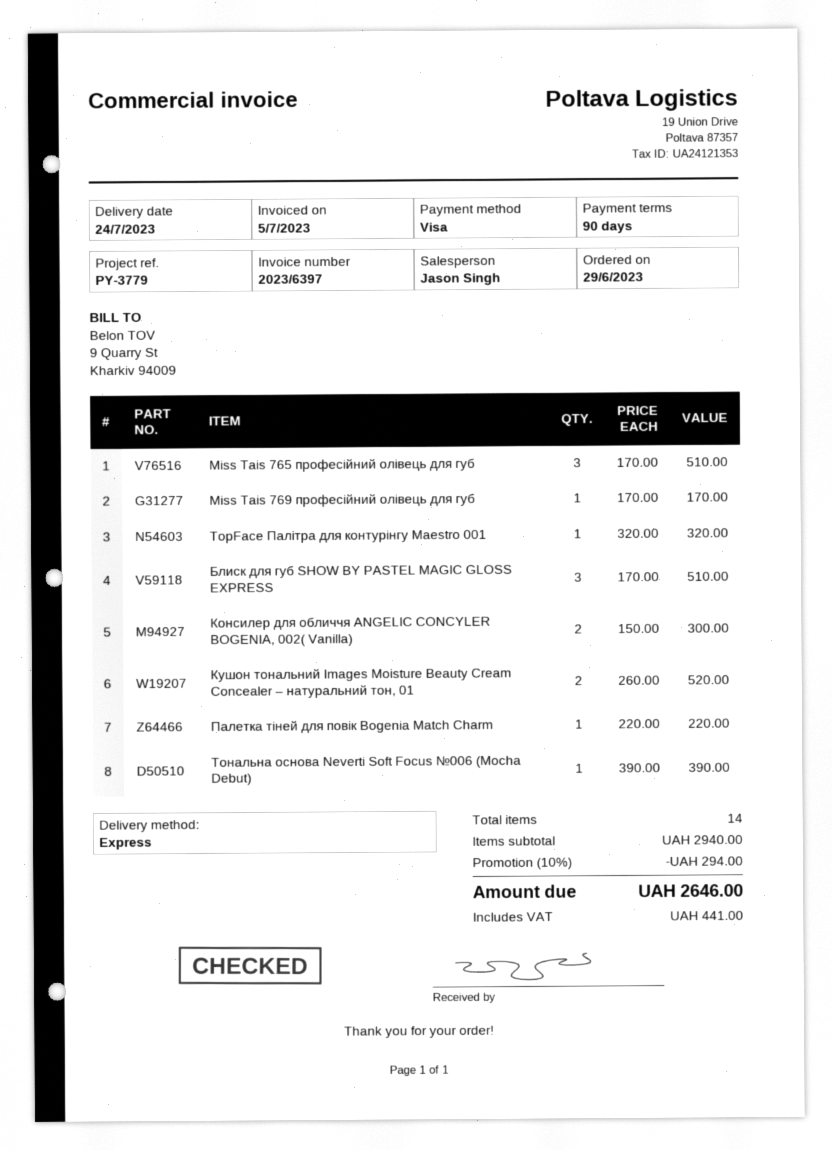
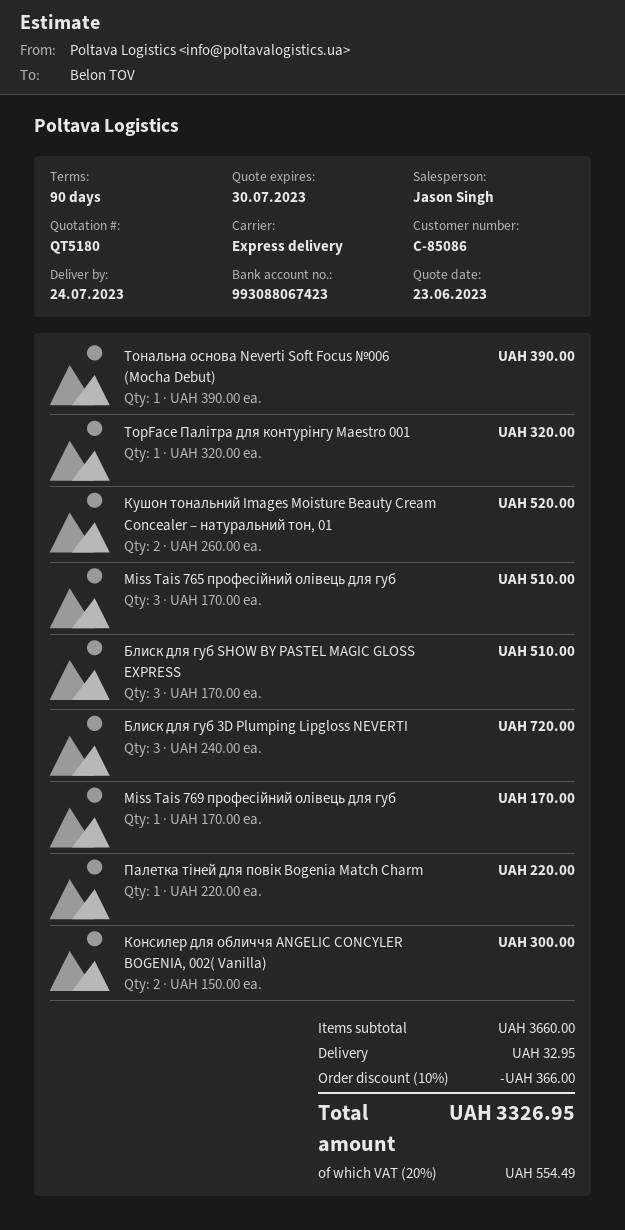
Блиск для губ 3D Plumping Lipgloss NEVERTI: none -> 3 x 240.00 = 720.00
subtotal: 2940.00 -> 3660.00
discount: 10% = 294.00 -> 10% = 366.00
shipping: none -> 32.95
tax: 441.00 -> 554.49
total: 2646.00 -> 3326.95

